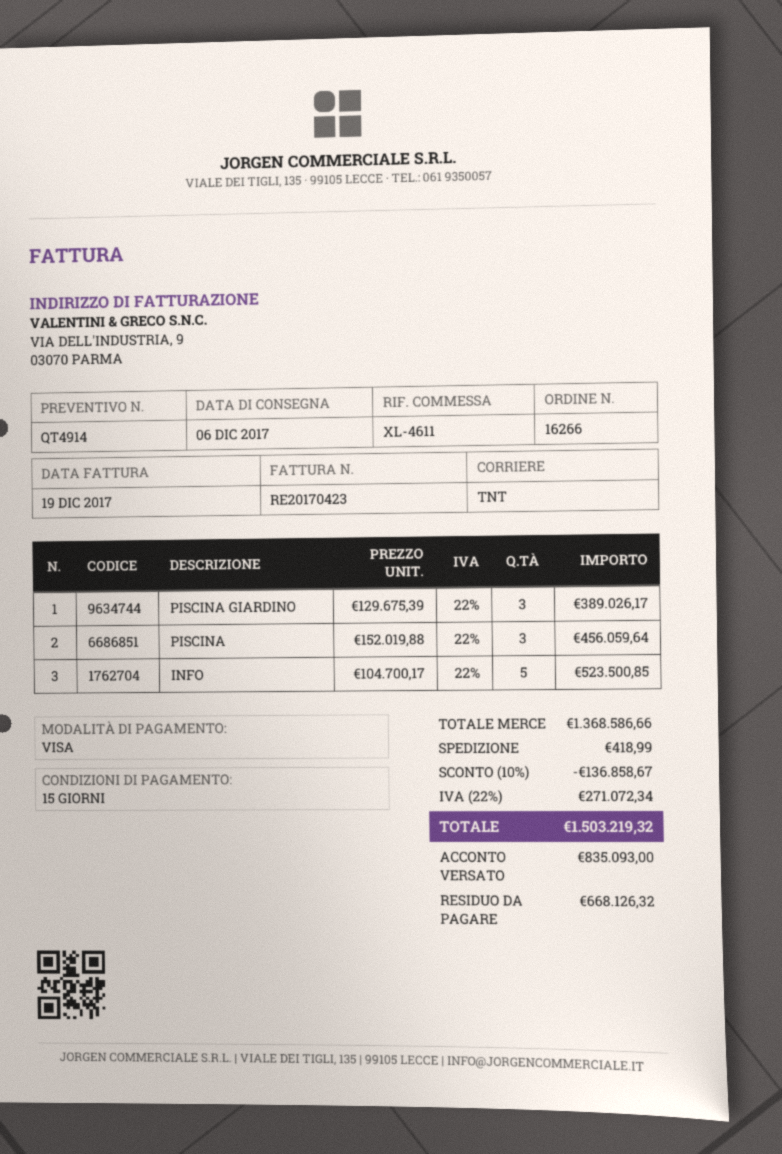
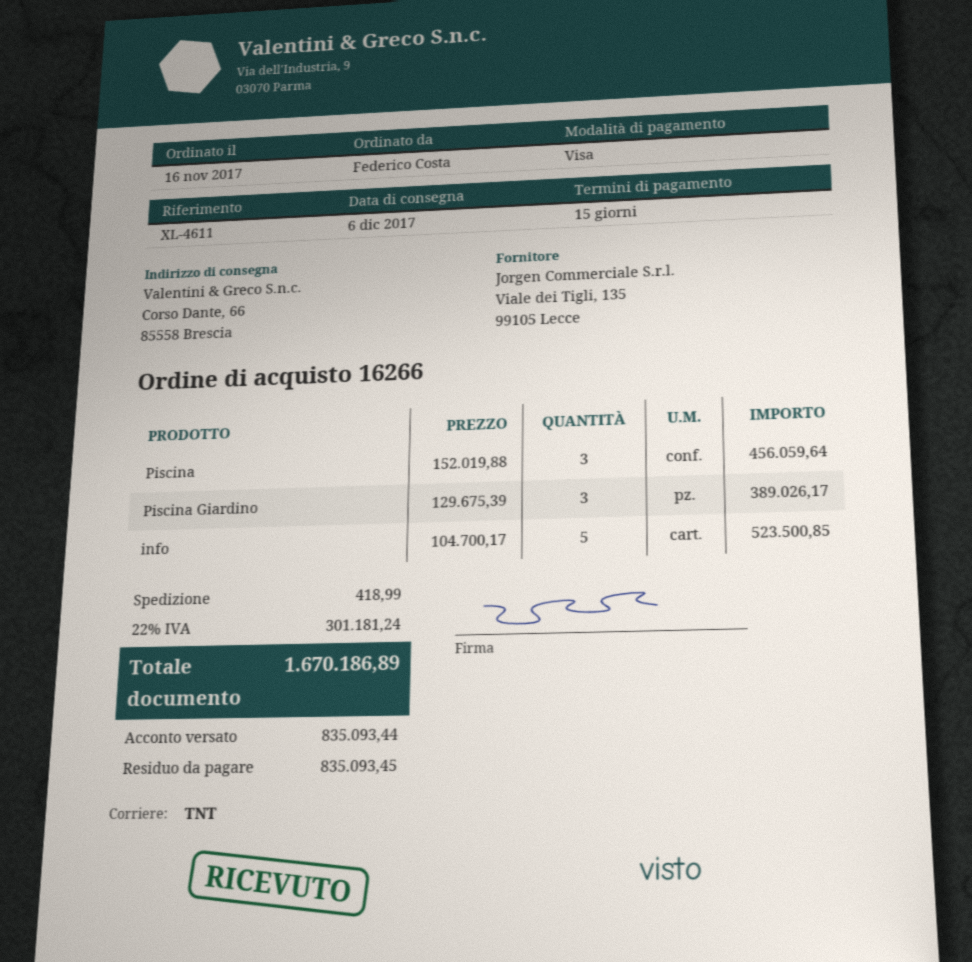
discount: 10% = 136858.67 -> none
tax: 22% = 271072.34 -> 22% = 301181.24
total: 1503219.32 -> 1670186.89
deposit: 835093.00 -> 835093.44
balance: 668126.32 -> 835093.45

